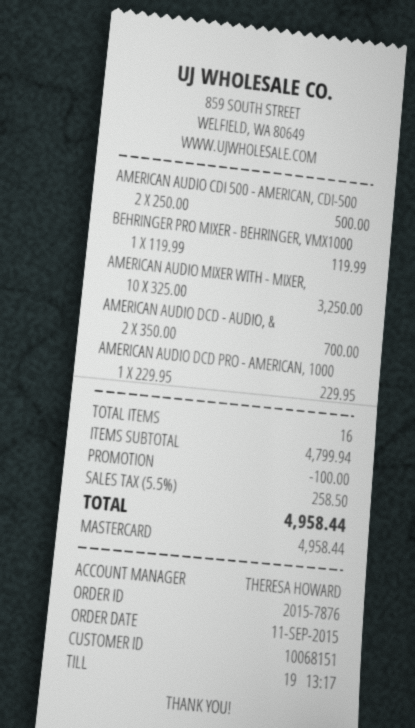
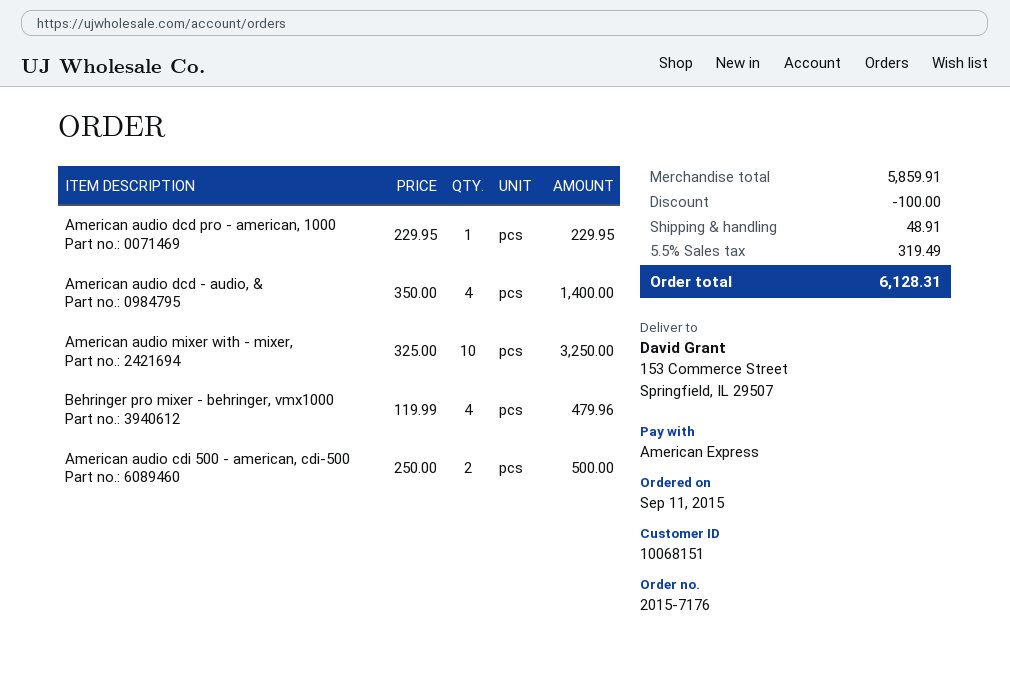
order number: 2015-7876 -> 2015-7176
payment method: Mastercard -> American Express
BEHRINGER PRO MIXER - BEHRINGER, VMX1000: 1 x 119.99 = 119.99 -> 4 x 119.99 = 479.96
AMERICAN AUDIO DCD - AUDIO, &: 2 x 350.00 = 700.00 -> 4 x 350.00 = 1400.00
subtotal: 4799.94 -> 5859.91
shipping: none -> 48.91
tax: 5.5% = 258.50 -> 5.5% = 319.49
total: 4958.44 -> 6128.31

